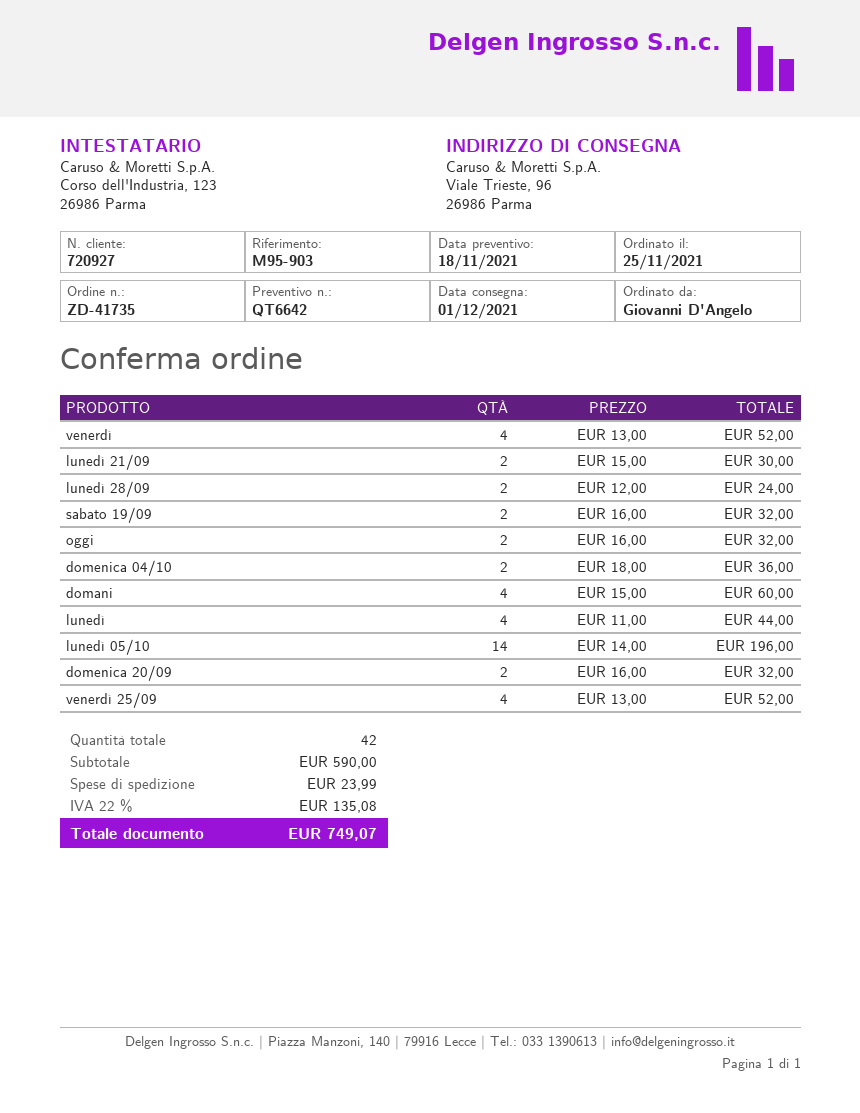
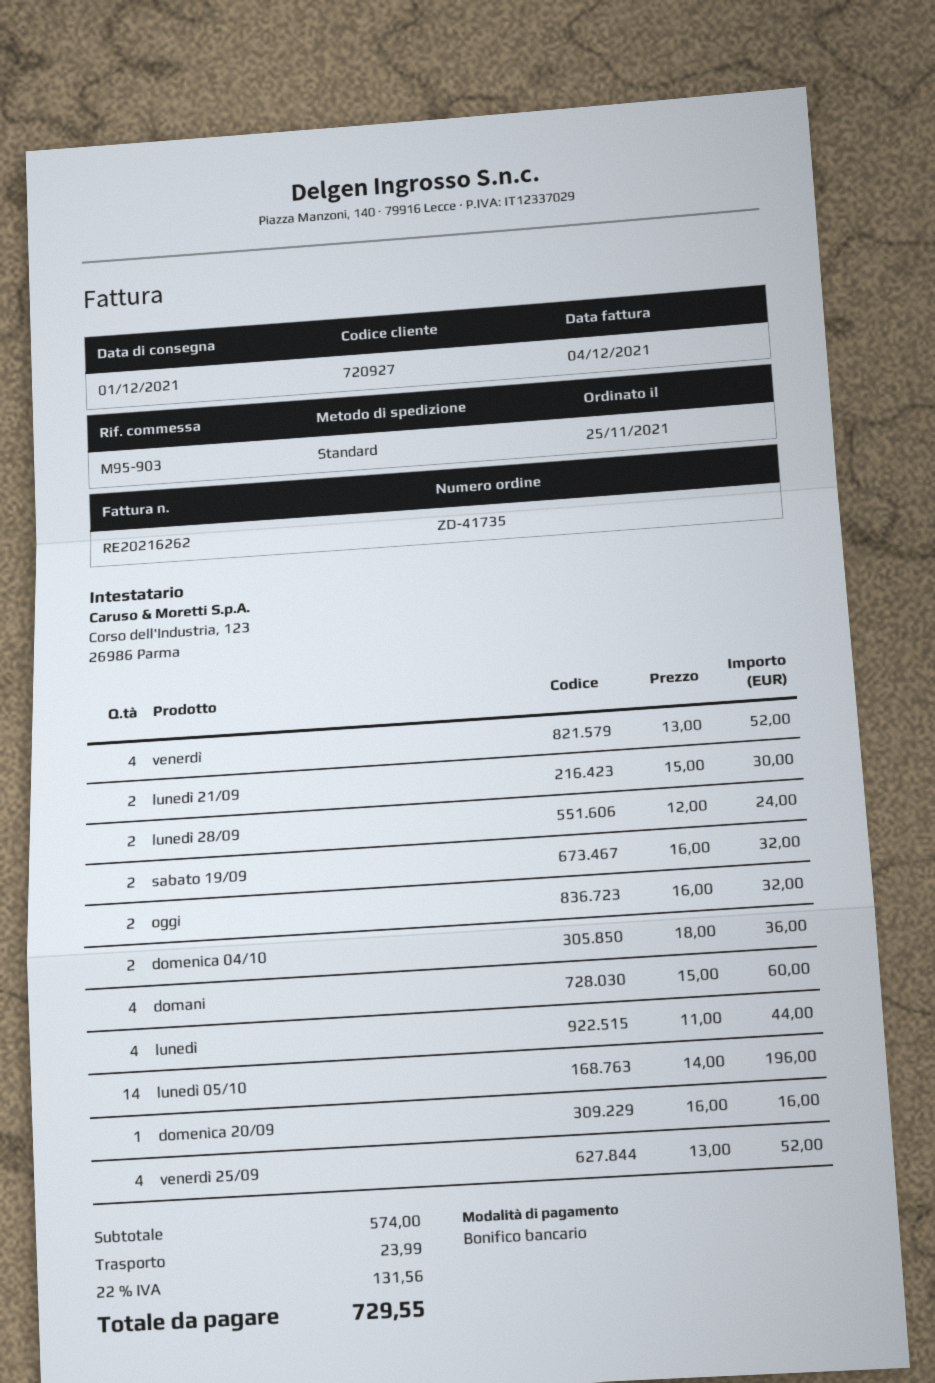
domenica 20/09: 2 x 16.00 = 32.00 -> 1 x 16.00 = 16.00
subtotal: 590.00 -> 574.00
tax: 22% = 135.08 -> 22% = 131.56
total: 749.07 -> 729.55

